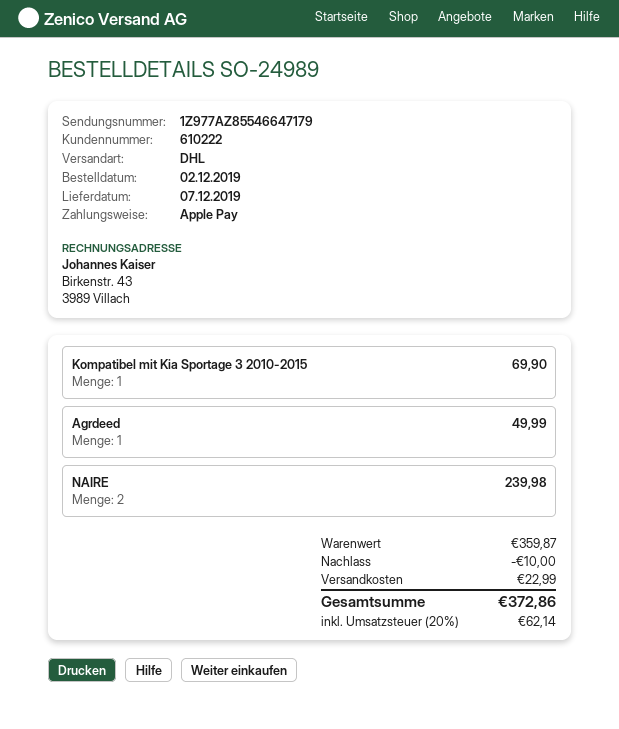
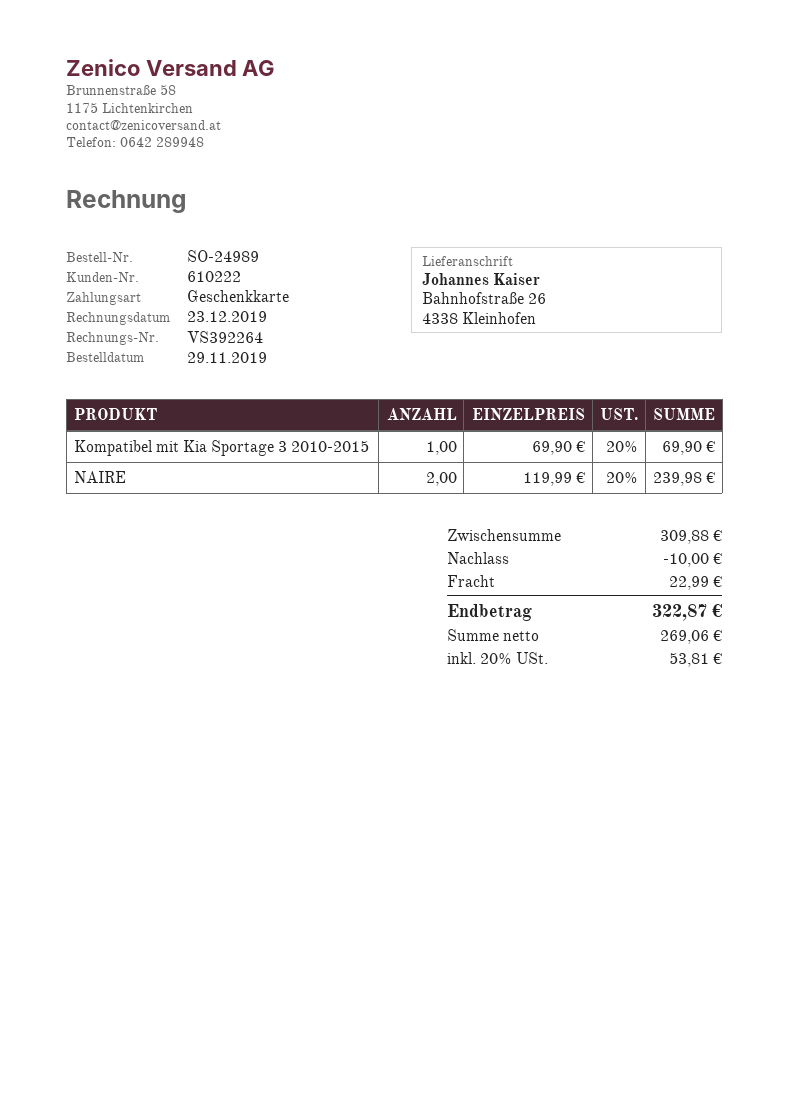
order date: 2019-12-02 -> 2019-11-29
payment method: Apple Pay -> gift card
Agrdeed: 1 for 49.99 -> none
subtotal: 359.87 -> 309.88
tax: 20% = 62.14 -> 20% = 53.81
total: 372.86 -> 322.87

